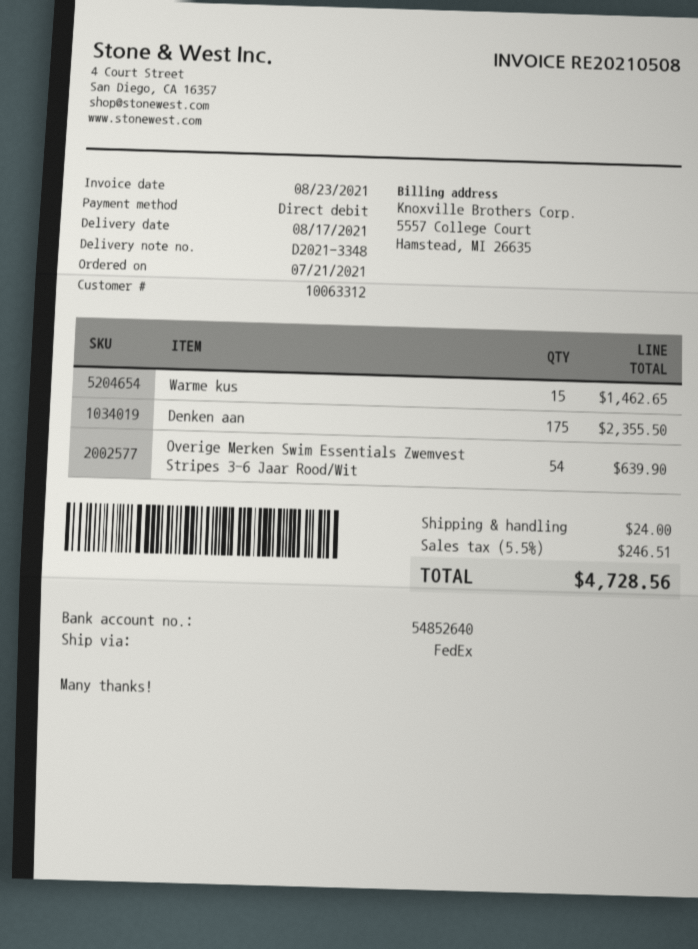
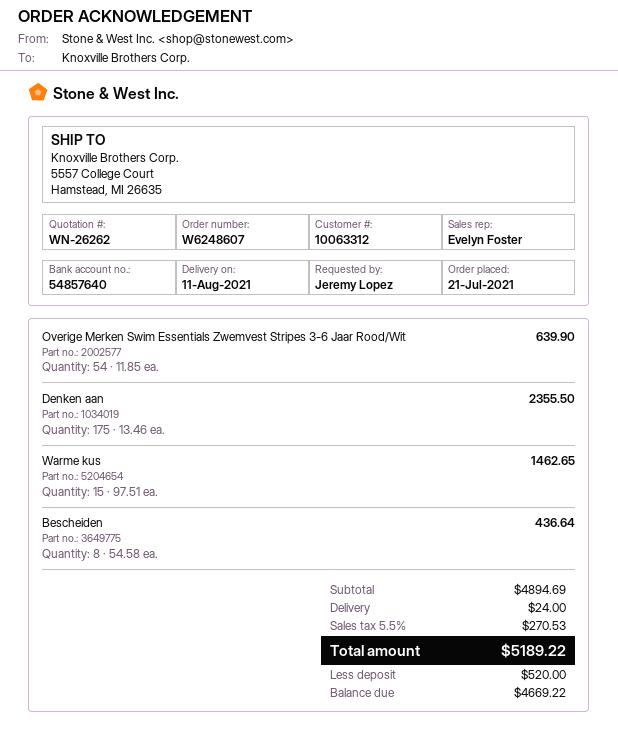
delivery date: 2021-08-17 -> 2021-08-11
bank account: 54852640 -> 54857640
Bescheiden: none -> 8 for 436.64
tax: 5.5% = 246.51 -> 5.5% = 270.53
total: 4728.56 -> 5189.22

